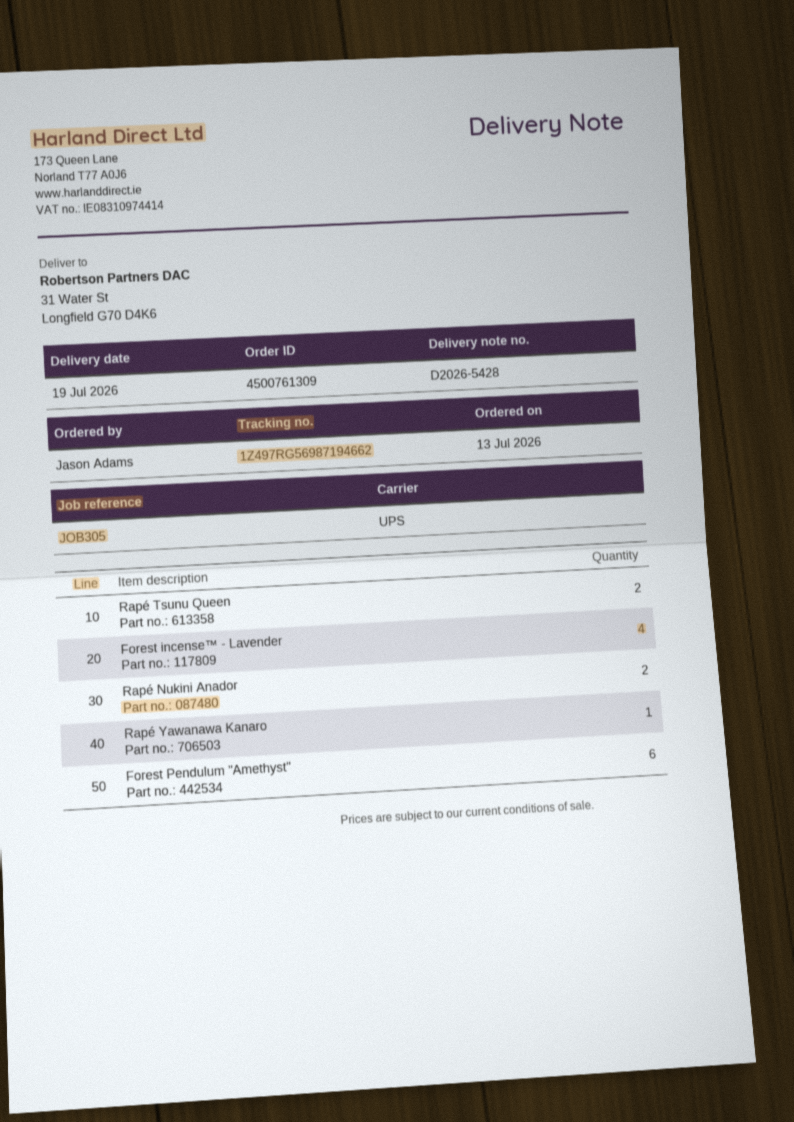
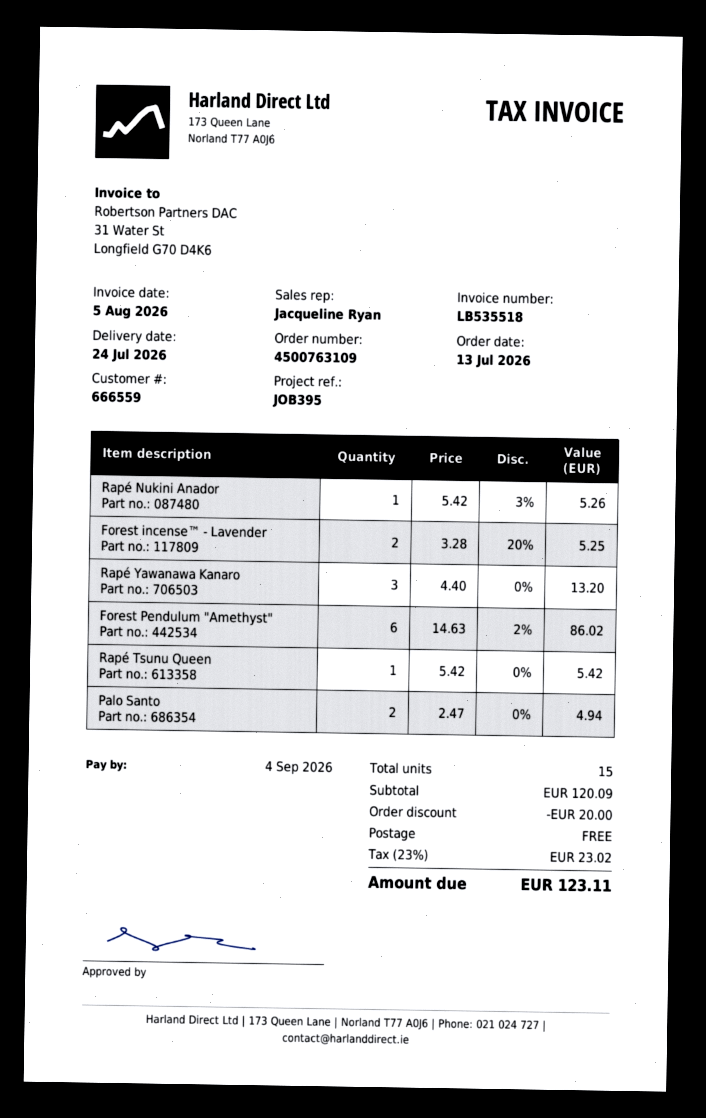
order number: 4500761309 -> 4500763109
delivery date: 2026-07-19 -> 2026-07-24
reference: JOB305 -> JOB395
Rapé Tsunu Queen: 2 -> 1
Forest incense™ - Lavender: 4 -> 2
Rapé Nukini Anador: 2 -> 1
Rapé Yawanawa Kanaro: 1 -> 3
Palo Santo: none -> 2

